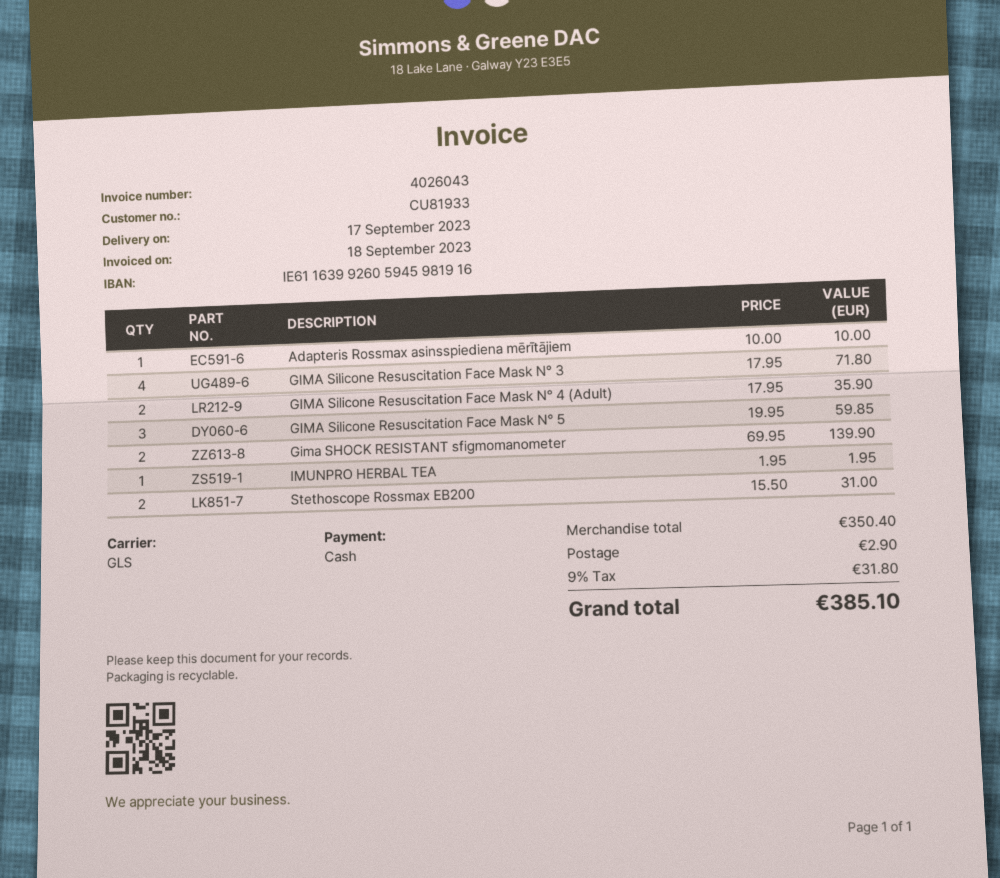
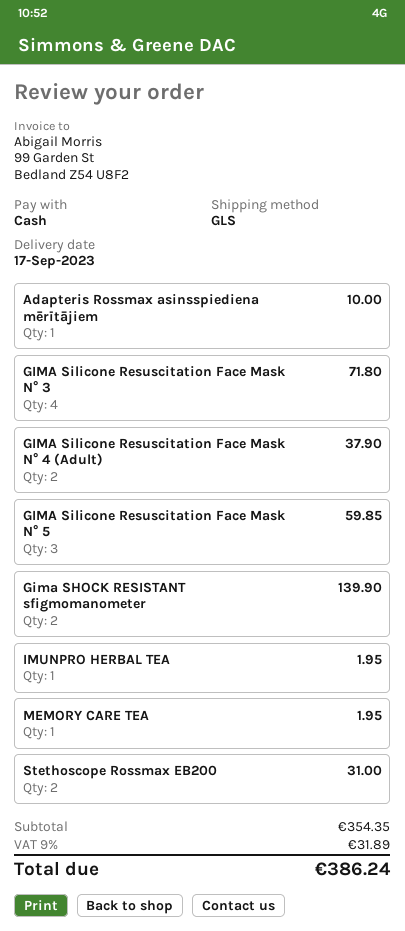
GIMA Silicone Resuscitation Face Mask N° 4 (Adult): 2 for 35.90 -> 2 for 37.90
MEMORY CARE TEA: none -> 1 for 1.95
subtotal: 350.40 -> 354.35
shipping: 2.90 -> none
tax: 9% = 31.80 -> 9% = 31.89
total: 385.10 -> 386.24

